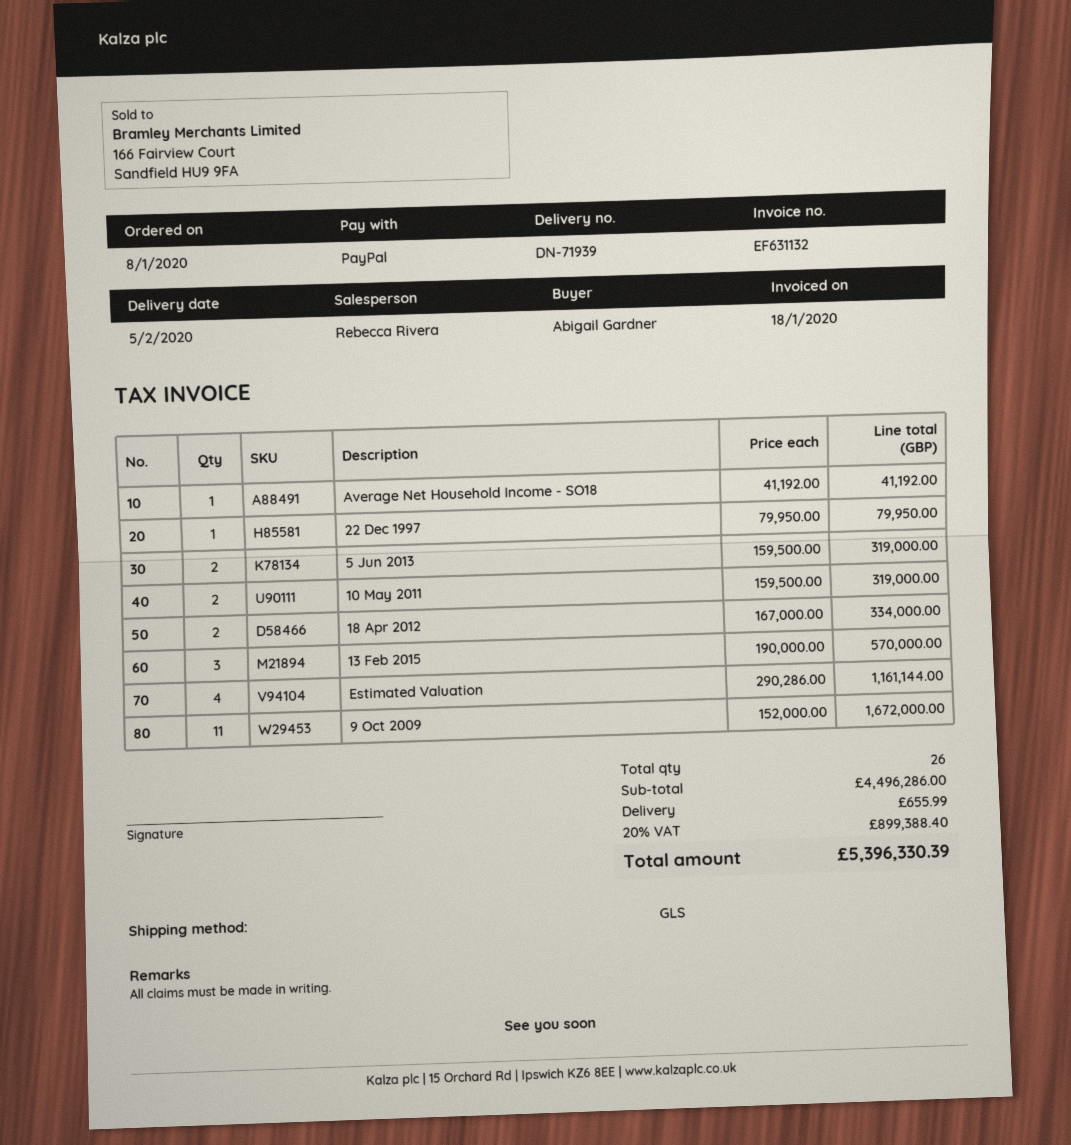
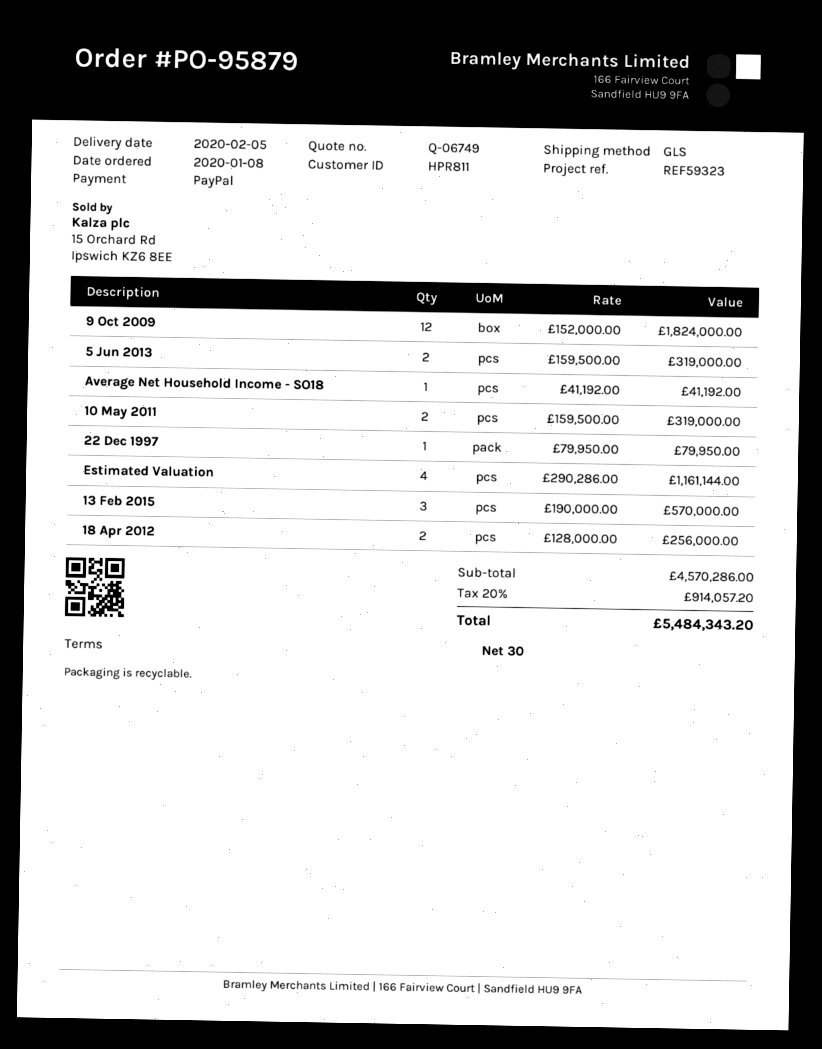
18 Apr 2012: 2 x 167000.00 = 334000.00 -> 2 x 128000.00 = 256000.00
9 Oct 2009: 11 x 152000.00 = 1672000.00 -> 12 x 152000.00 = 1824000.00
subtotal: 4496286.00 -> 4570286.00
shipping: 655.99 -> none
tax: 20% = 899388.40 -> 20% = 914057.20
total: 5396330.39 -> 5484343.20

